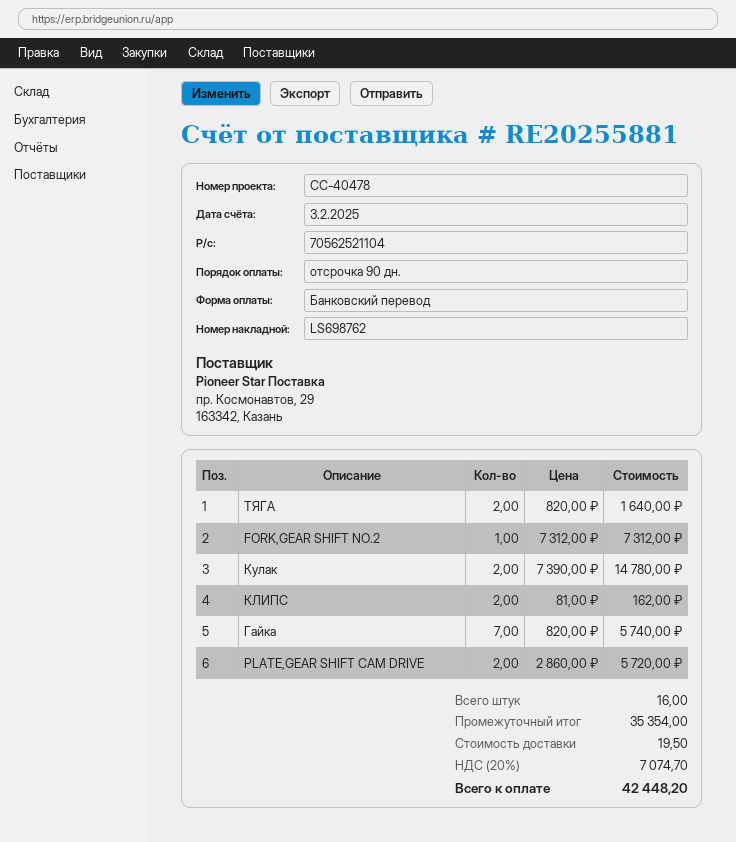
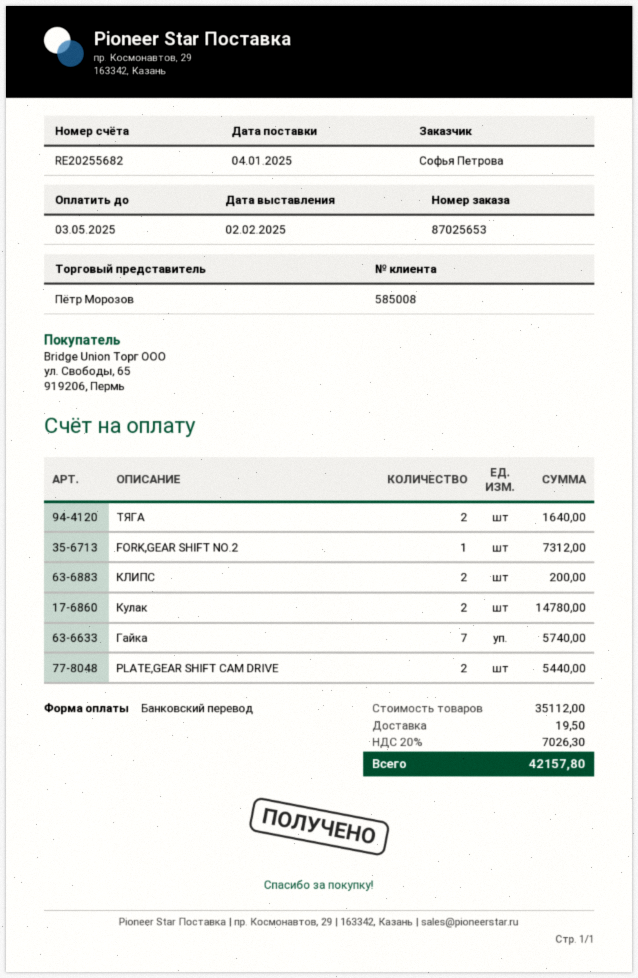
invoice number: RE20255881 -> RE20255682
invoice date: 2025-02-03 -> 2025-02-02
КЛИПС: 2 for 162.00 -> 2 for 200.00
PLATE,GEAR SHIFT CAM DRIVE: 2 for 5720.00 -> 2 for 5440.00
subtotal: 35354.00 -> 35112.00
tax: 20% = 7074.70 -> 20% = 7026.30
total: 42448.20 -> 42157.80

